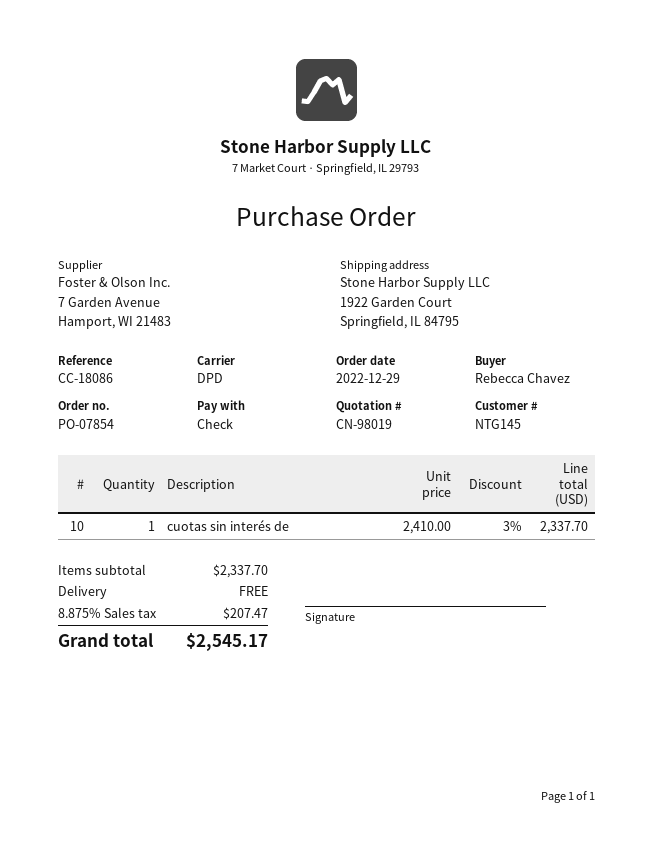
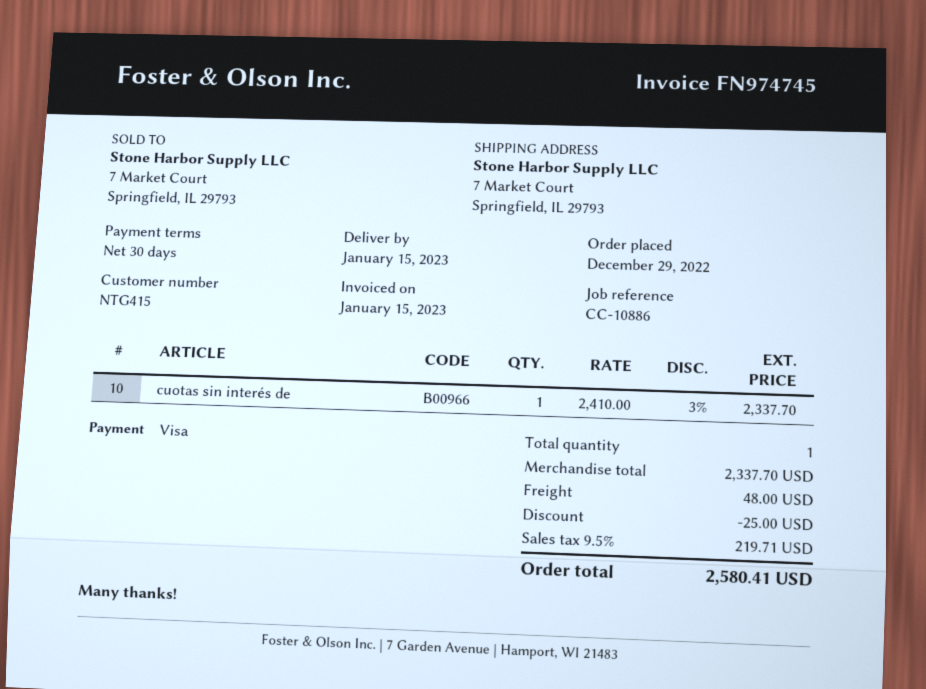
customer number: NTG145 -> NTG415
reference: CC-18086 -> CC-10886
payment method: cheque -> Visa
ship to: 1922 Garden Court, Springfield, IL 84795 -> 7 Market Court, Springfield, IL 29793
discount: none -> 25.00
shipping: 0.00 -> 48.00
tax: 8.875% = 207.47 -> 9.5% = 219.71
total: 2545.17 -> 2580.41

